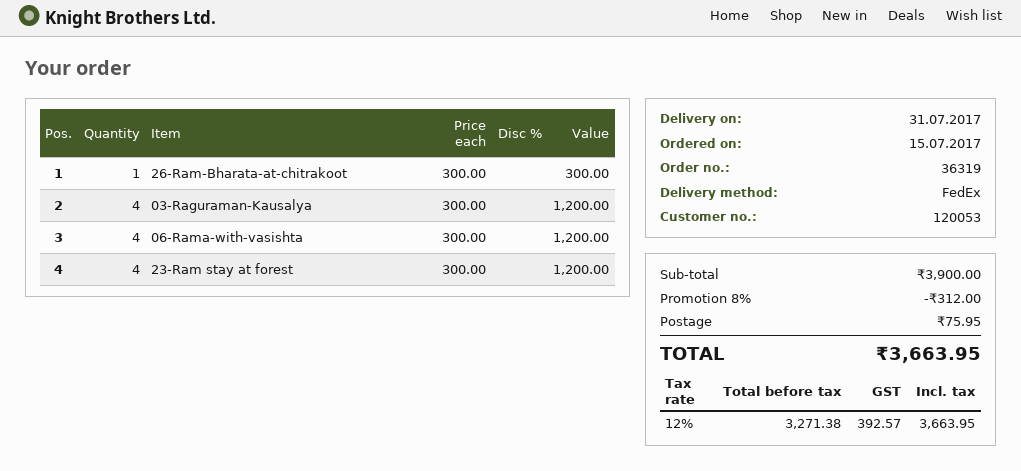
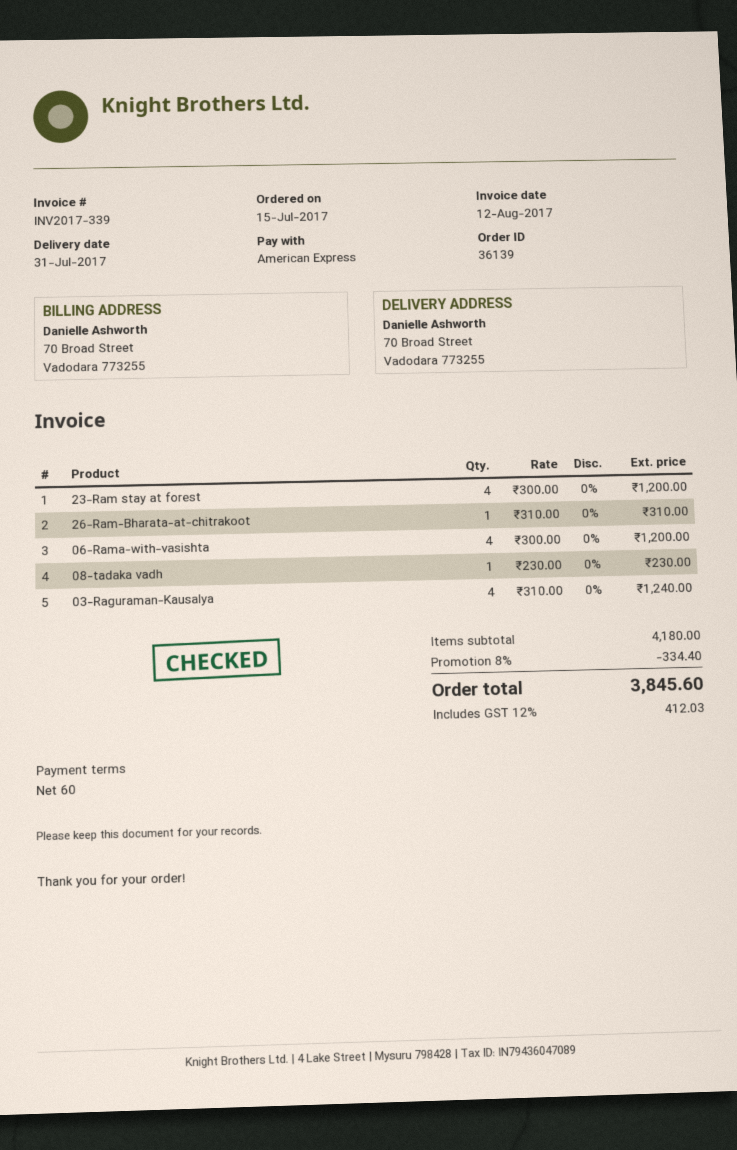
order number: 36319 -> 36139
26-Ram-Bharata-at-chitrakoot: 1 x 300.00 = 300.00 -> 1 x 310.00 = 310.00
03-Raguraman-Kausalya: 4 x 300.00 = 1200.00 -> 4 x 310.00 = 1240.00
08-tadaka vadh: none -> 1 x 230.00 = 230.00
subtotal: 3900.00 -> 4180.00
discount: 8% = 312.00 -> 8% = 334.40
shipping: 75.95 -> none
tax: 12% = 392.57 -> 12% = 412.03
total: 3663.95 -> 3845.60

